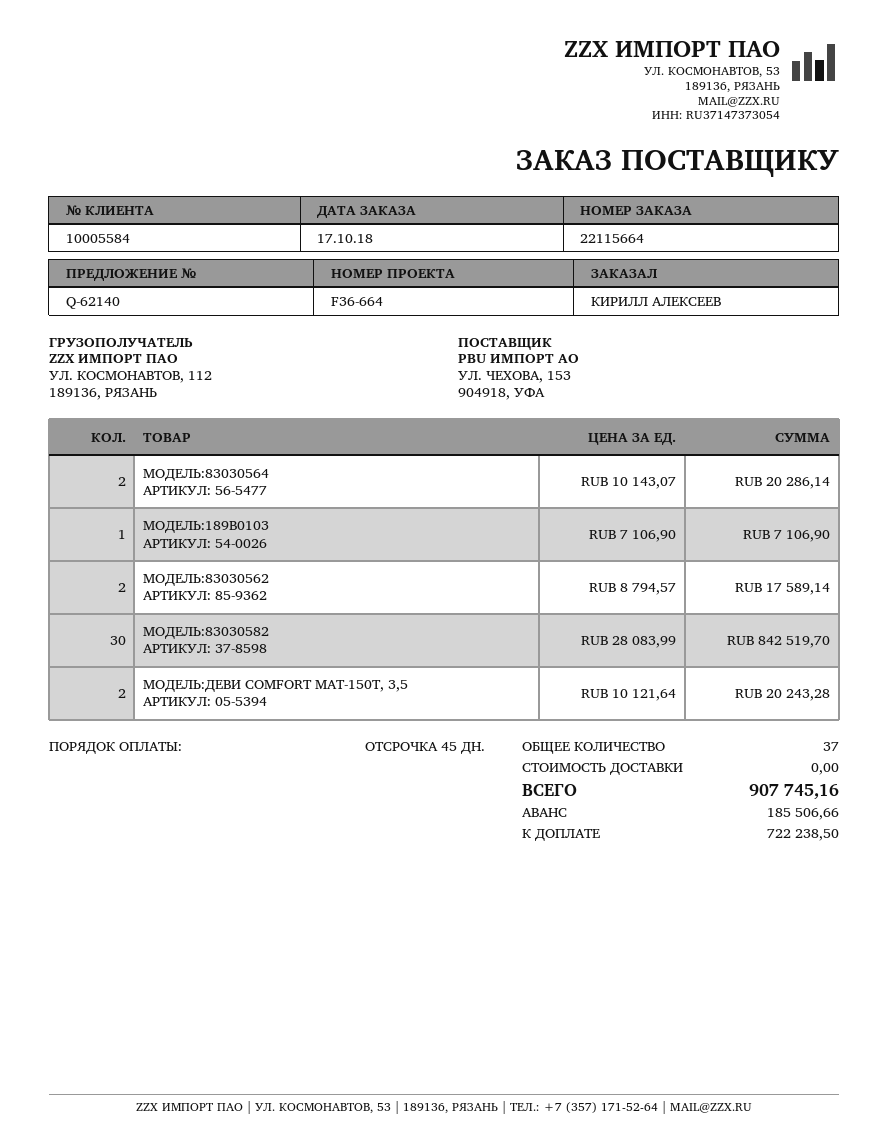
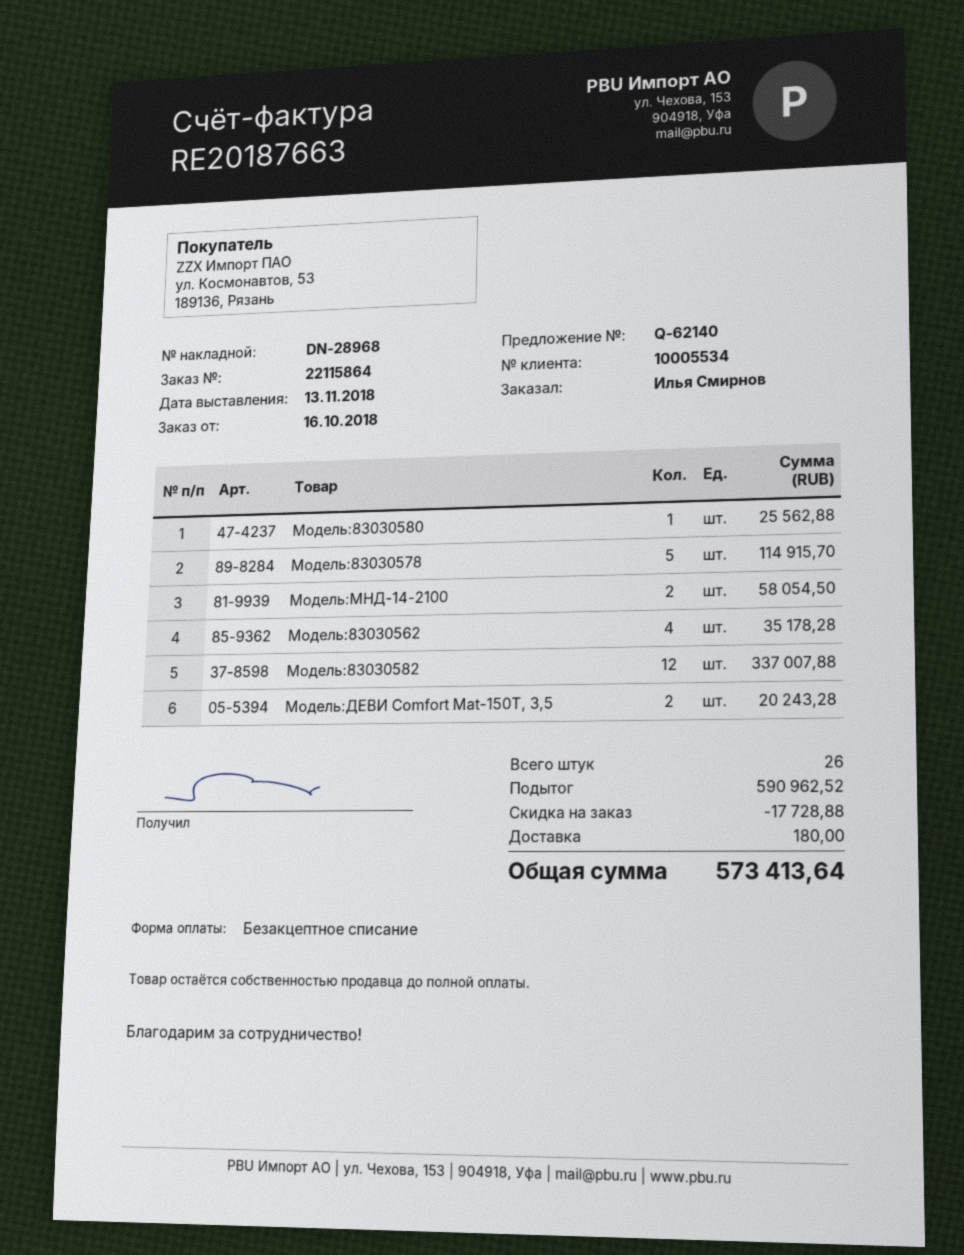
order number: 22115664 -> 22115864
order date: 2018-10-17 -> 2018-10-16
customer number: 10005584 -> 10005534
ordered by: КИРИЛЛ АЛЕКСЕЕВ -> Илья Смирнов
МОДЕЛЬ:83030564: 2 for 20286.14 -> none
МОДЕЛЬ:189B0103: 1 for 7106.90 -> none
МОДЕЛЬ:83030562: 2 for 17589.14 -> 4 for 35178.28
МОДЕЛЬ:83030582: 30 for 842519.70 -> 12 for 337007.88
Модель:83030580: none -> 1 for 25562.88
Модель:83030578: none -> 5 for 114915.70
Модель:МНД-14-2100: none -> 2 for 58054.50
total quantity: 37 -> 26
discount: none -> 17728.88
shipping: 0.00 -> 180.00
total: 907745.16 -> 573413.64

